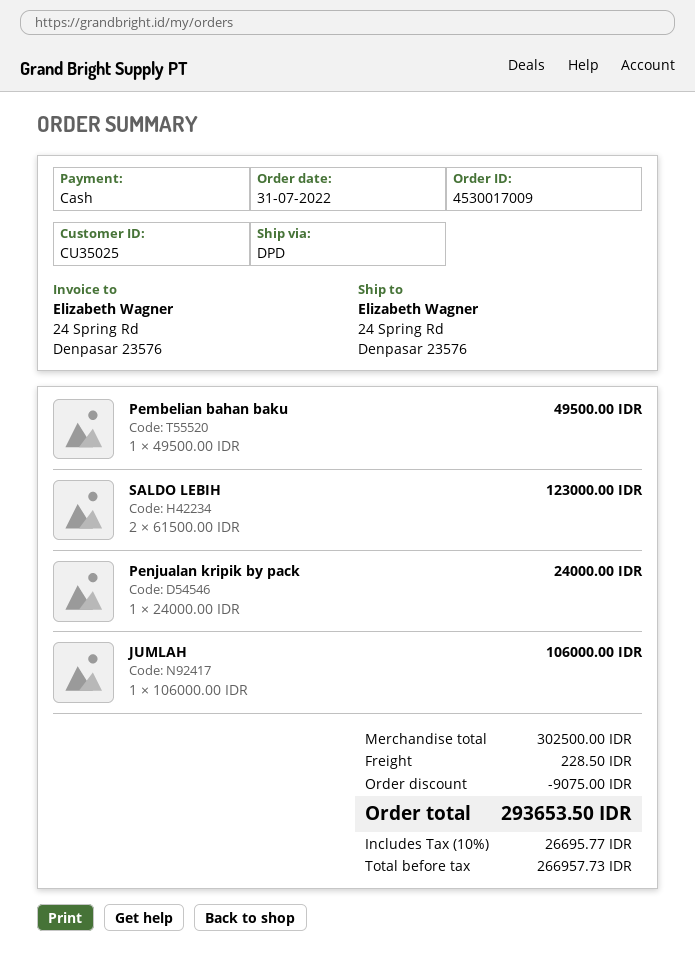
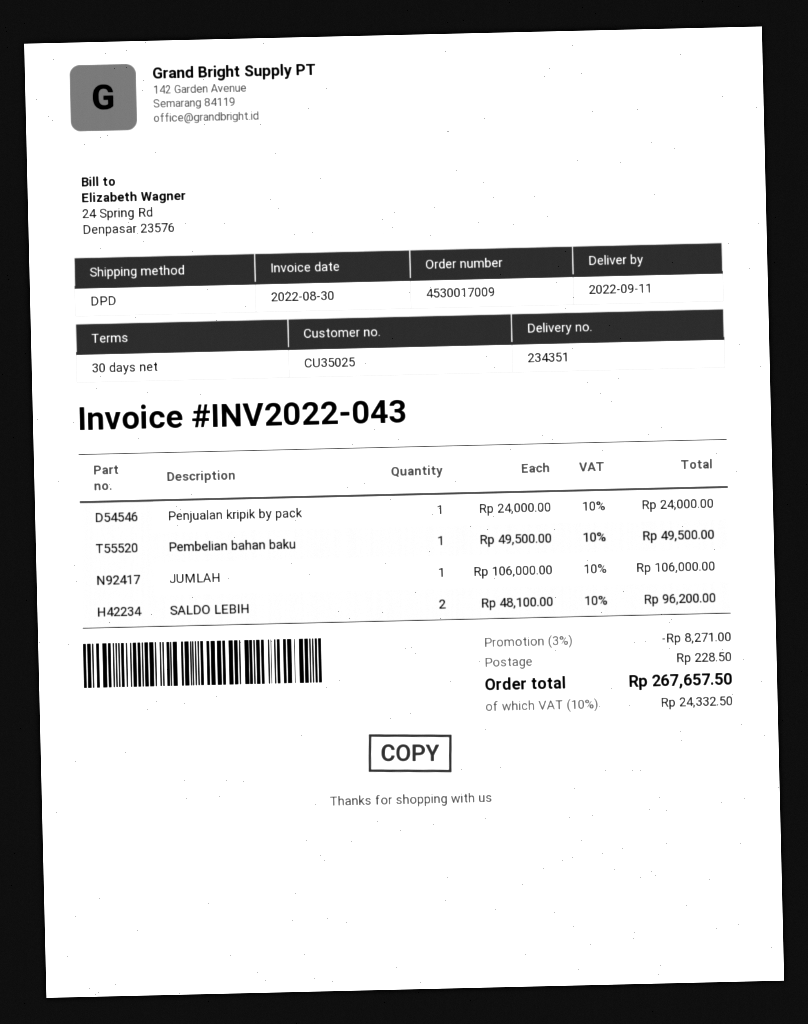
SALDO LEBIH: 2 x 61500.00 = 123000.00 -> 2 x 48100.00 = 96200.00
discount: 9075.00 -> 8271.00
tax: 10% = 26695.77 -> 10% = 24332.50
total: 293653.50 -> 267657.50

